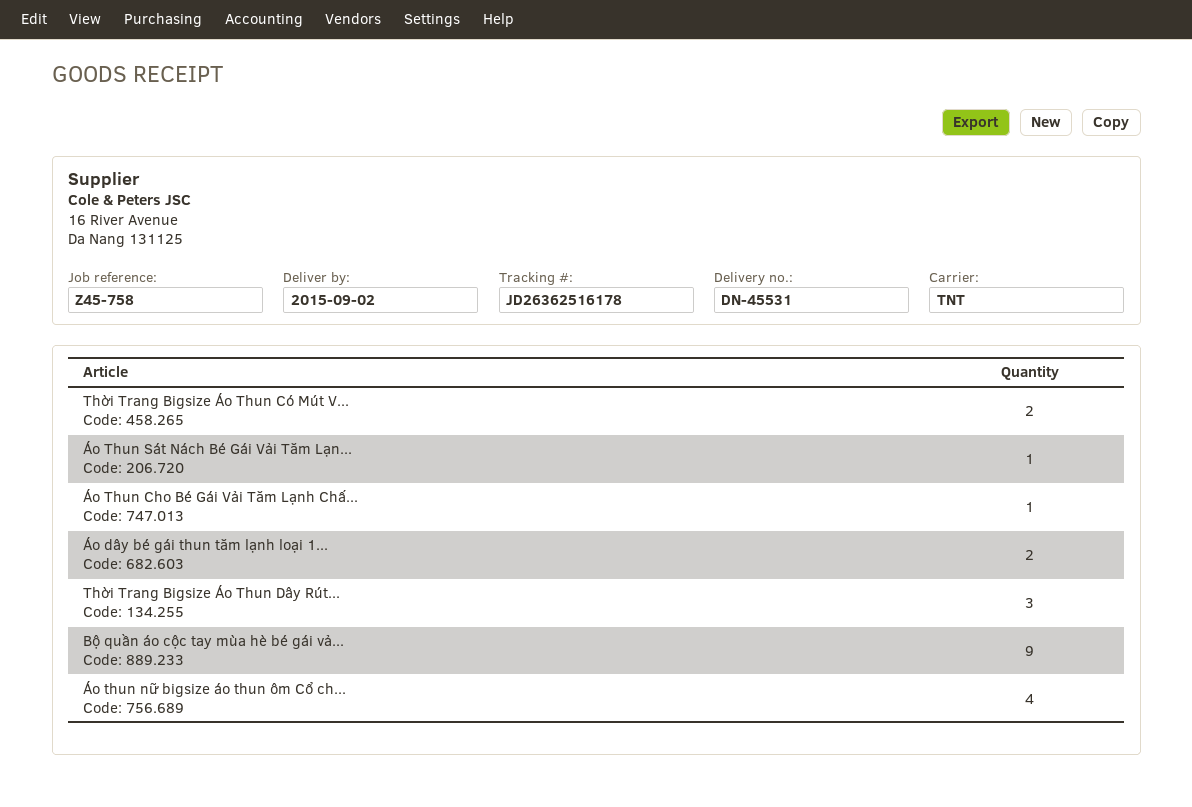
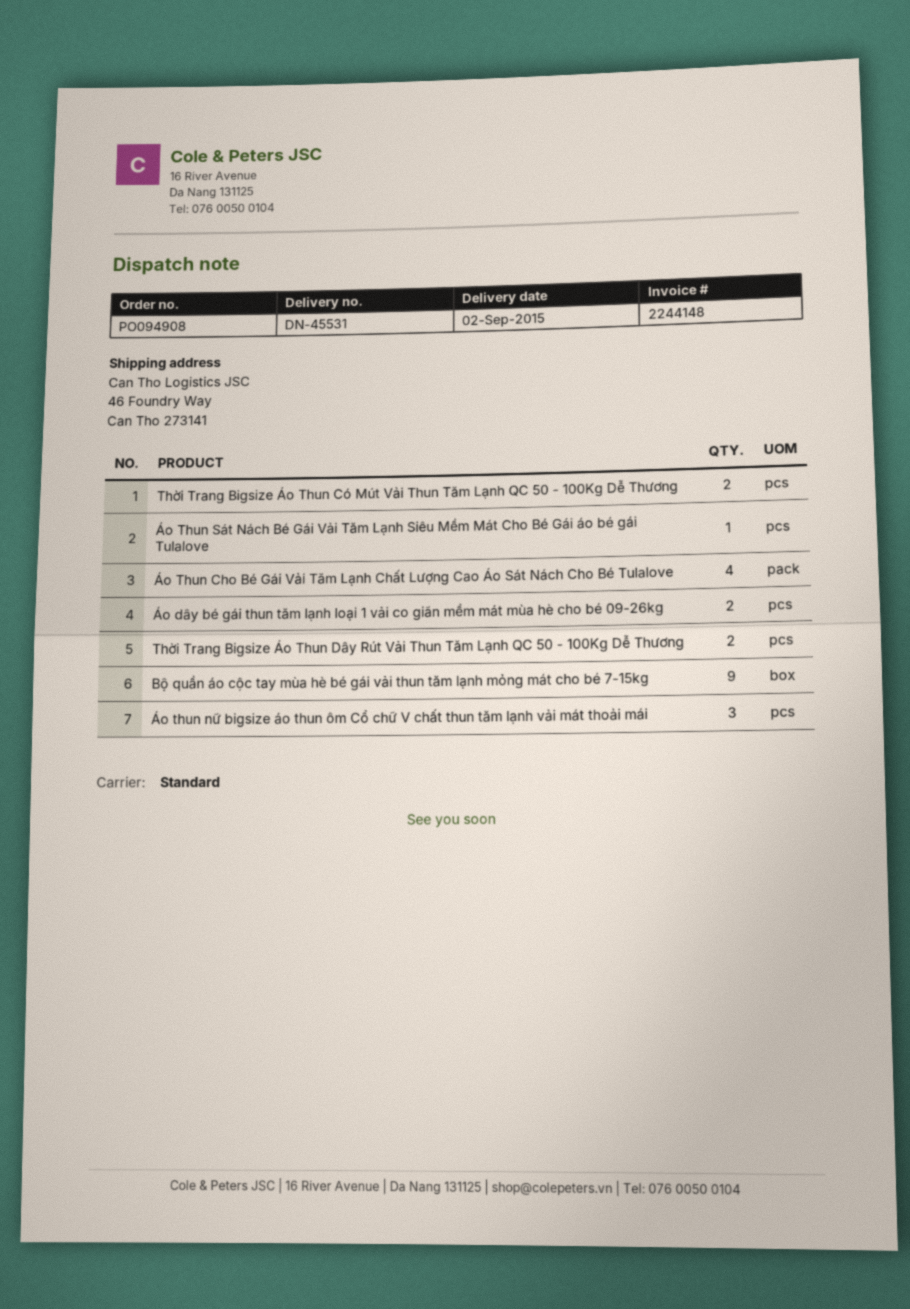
shipping method: TNT -> standard
Áo Thun Cho Bé Gái Vải Tăm Lạnh Chấ...: 1 -> 4
Thời Trang Bigsize Áo Thun Dây Rút...: 3 -> 2
Áo thun nữ bigsize áo thun ôm Cổ ch...: 4 -> 3

